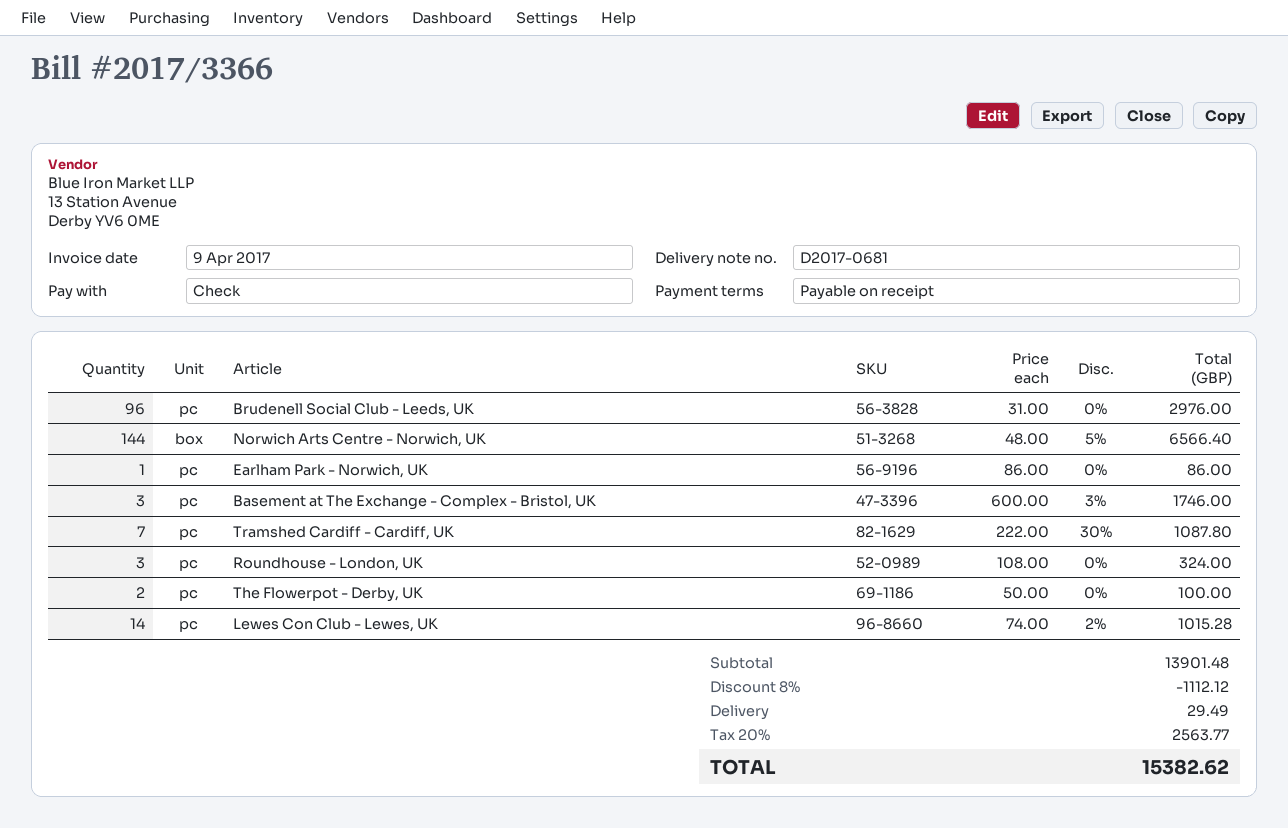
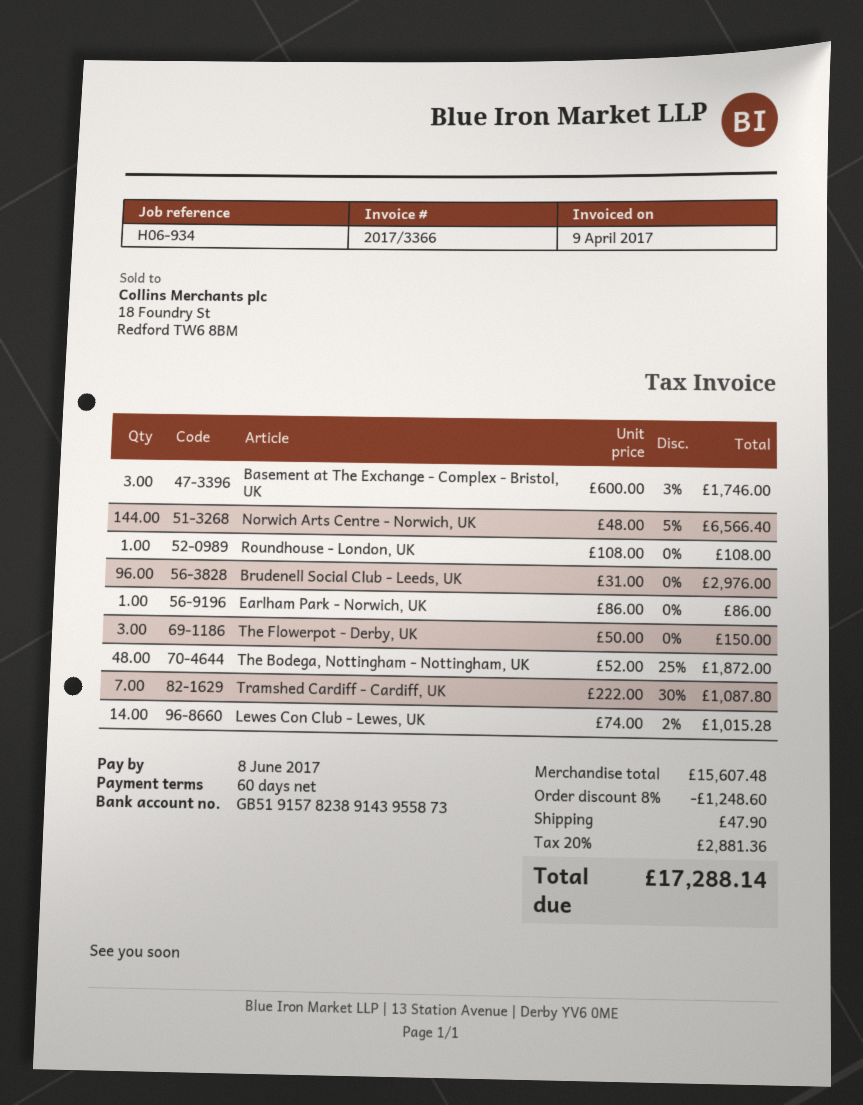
payment terms: on receipt -> 60 days
Roundhouse - London, UK: 3 x 108.00 = 324.00 -> 1 x 108.00 = 108.00
The Flowerpot - Derby, UK: 2 x 50.00 = 100.00 -> 3 x 50.00 = 150.00
The Bodega, Nottingham - Nottingham, UK: none -> 48 x 52.00 - 25% = 1872.00
subtotal: 13901.48 -> 15607.48
discount: 8% = 1112.12 -> 8% = 1248.60
shipping: 29.49 -> 47.90
tax: 20% = 2563.77 -> 20% = 2881.36
total: 15382.62 -> 17288.14

